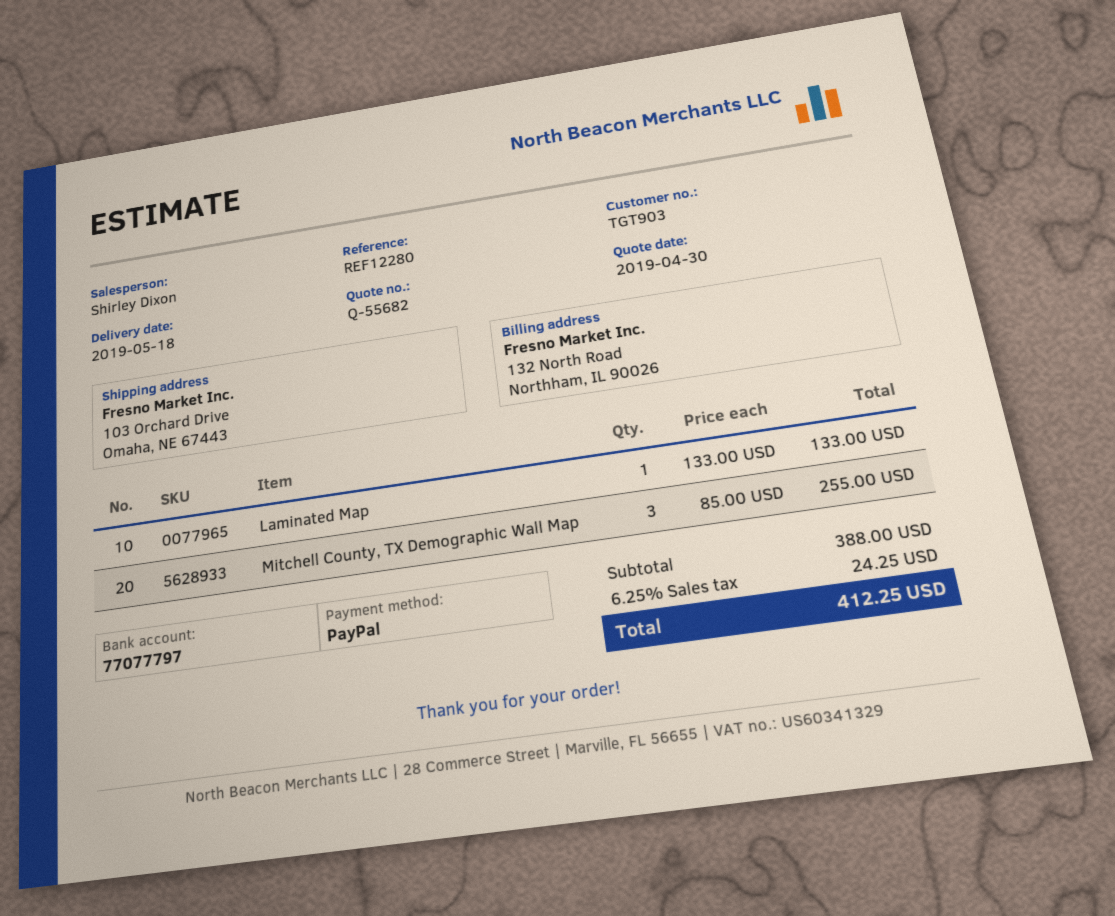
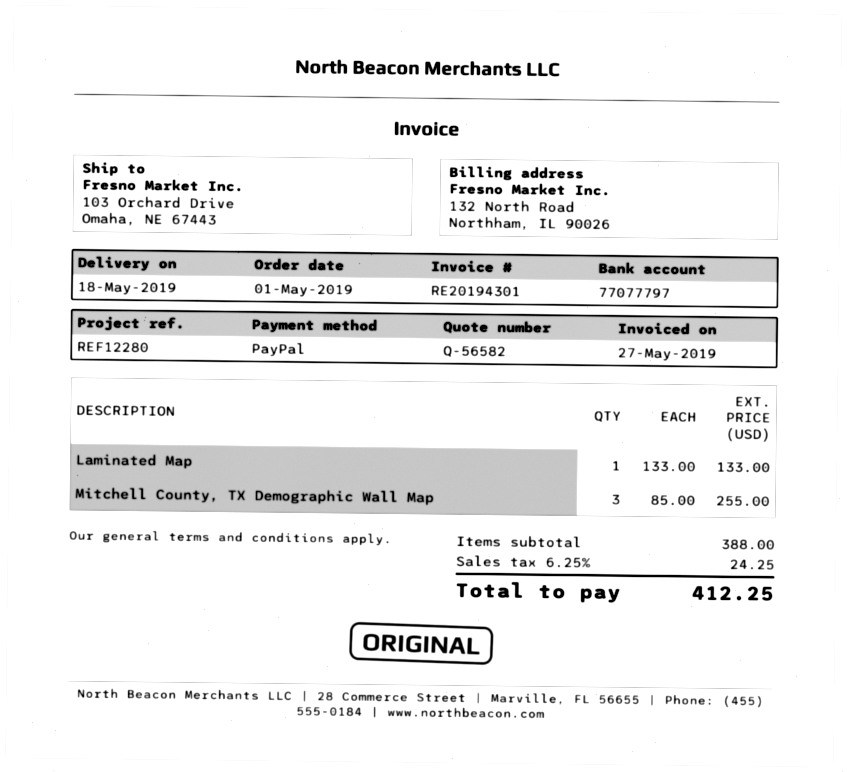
quote number: Q-55682 -> Q-56582

